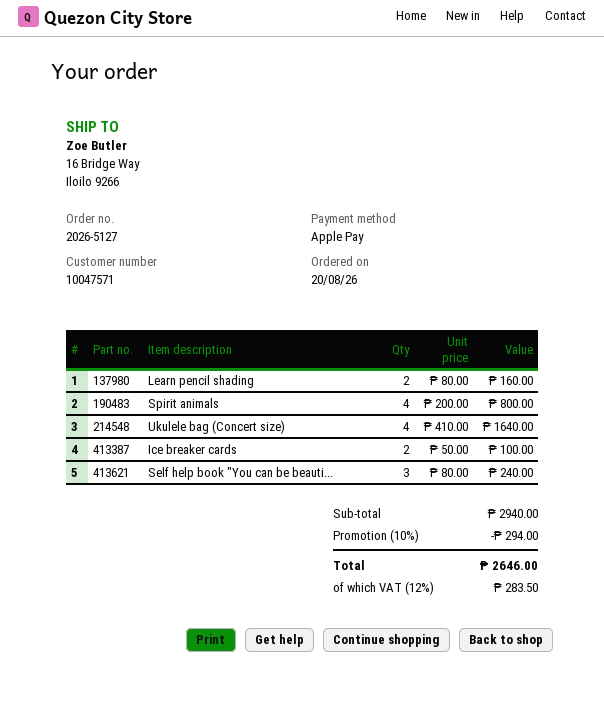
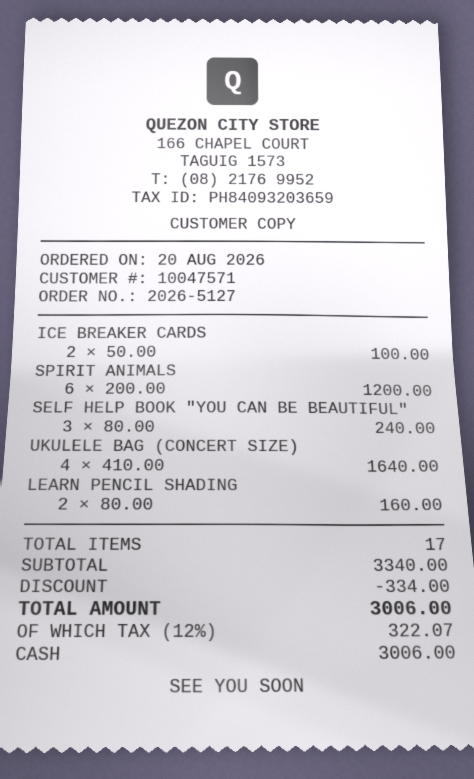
payment method: Apple Pay -> cash
Spirit animals: 4 x 200.00 = 800.00 -> 6 x 200.00 = 1200.00
subtotal: 2940.00 -> 3340.00
discount: 294.00 -> 334.00
tax: 12% = 283.50 -> 12% = 322.07
total: 2646.00 -> 3006.00

